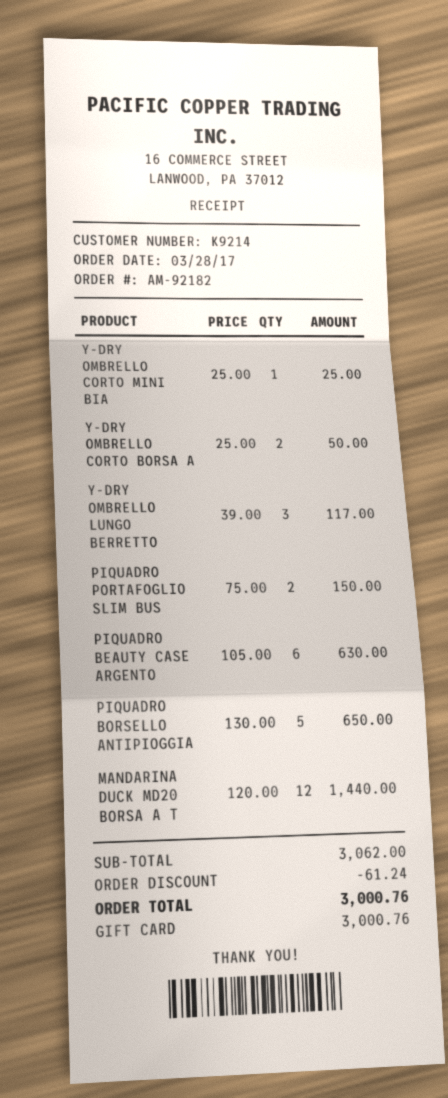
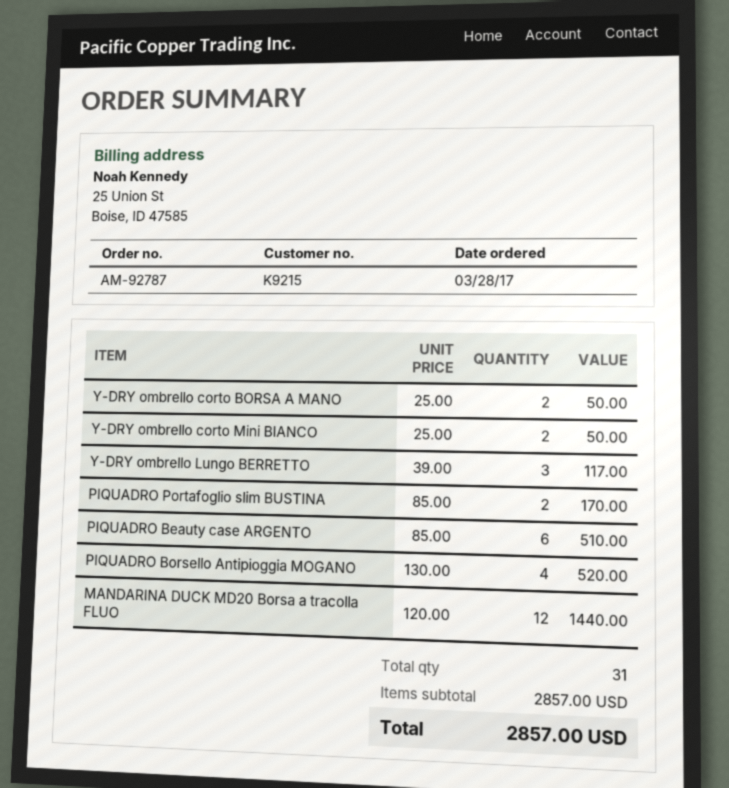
order number: AM-92182 -> AM-92787
customer number: K9214 -> K9215
Y-DRY OMBRELLO CORTO MINI BIA: 1 x 25.00 = 25.00 -> 2 x 25.00 = 50.00
PIQUADRO PORTAFOGLIO SLIM BUS: 2 x 75.00 = 150.00 -> 2 x 85.00 = 170.00
PIQUADRO BEAUTY CASE ARGENTO: 6 x 105.00 = 630.00 -> 6 x 85.00 = 510.00
PIQUADRO BORSELLO ANTIPIOGGIA: 5 x 130.00 = 650.00 -> 4 x 130.00 = 520.00
subtotal: 3062.00 -> 2857.00
discount: 61.24 -> none
total: 3000.76 -> 2857.00

